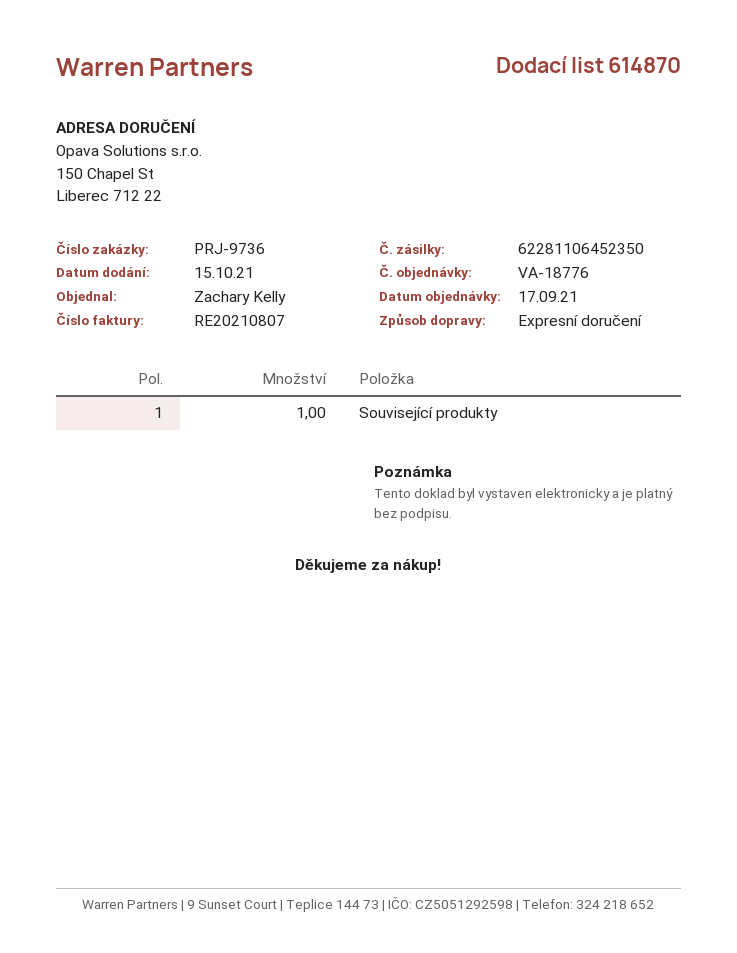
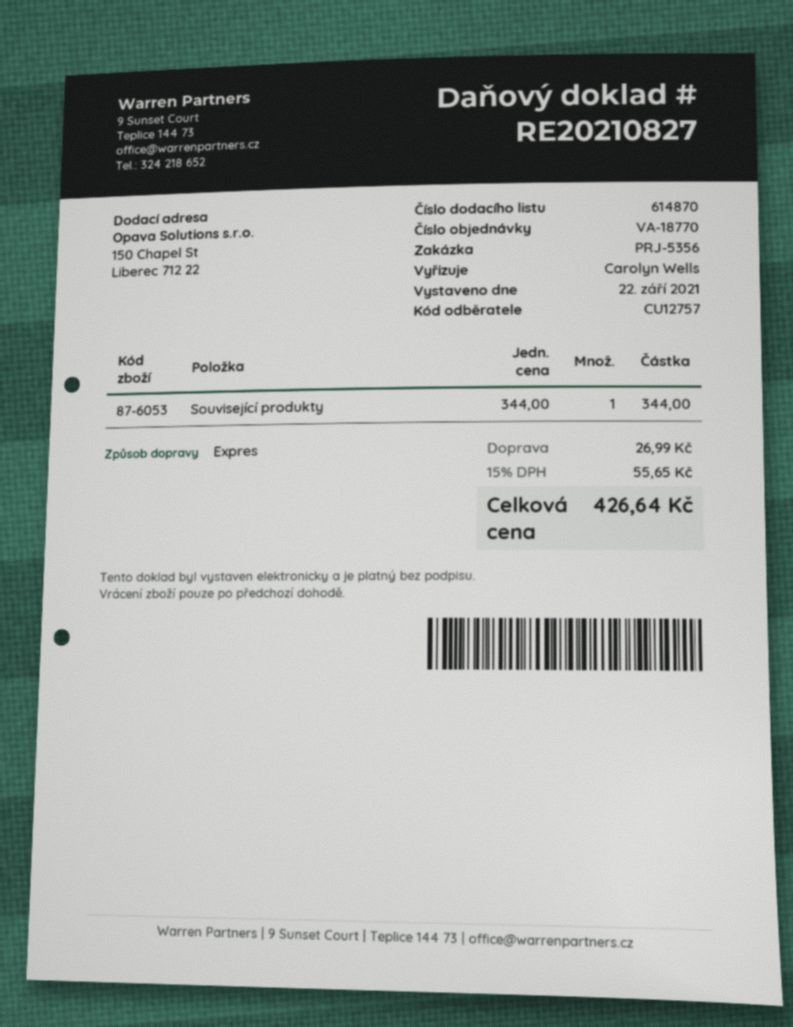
order number: VA-18776 -> VA-18770
invoice number: RE20210807 -> RE20210827
reference: PRJ-9736 -> PRJ-5356

